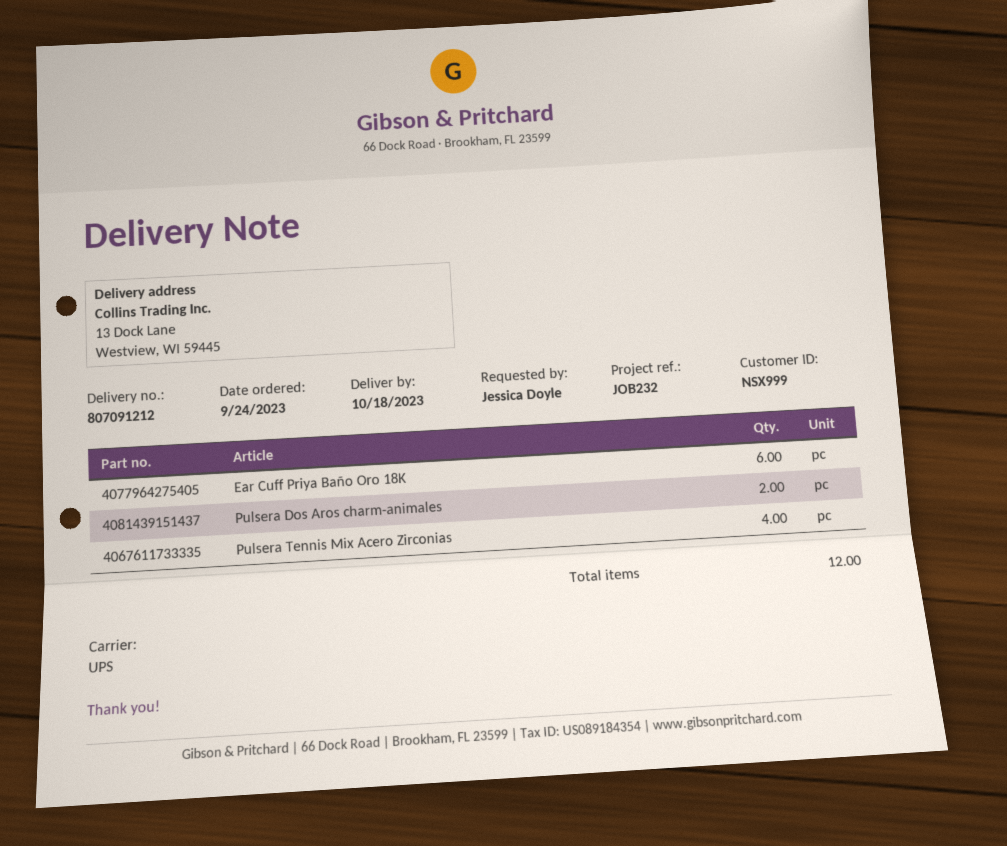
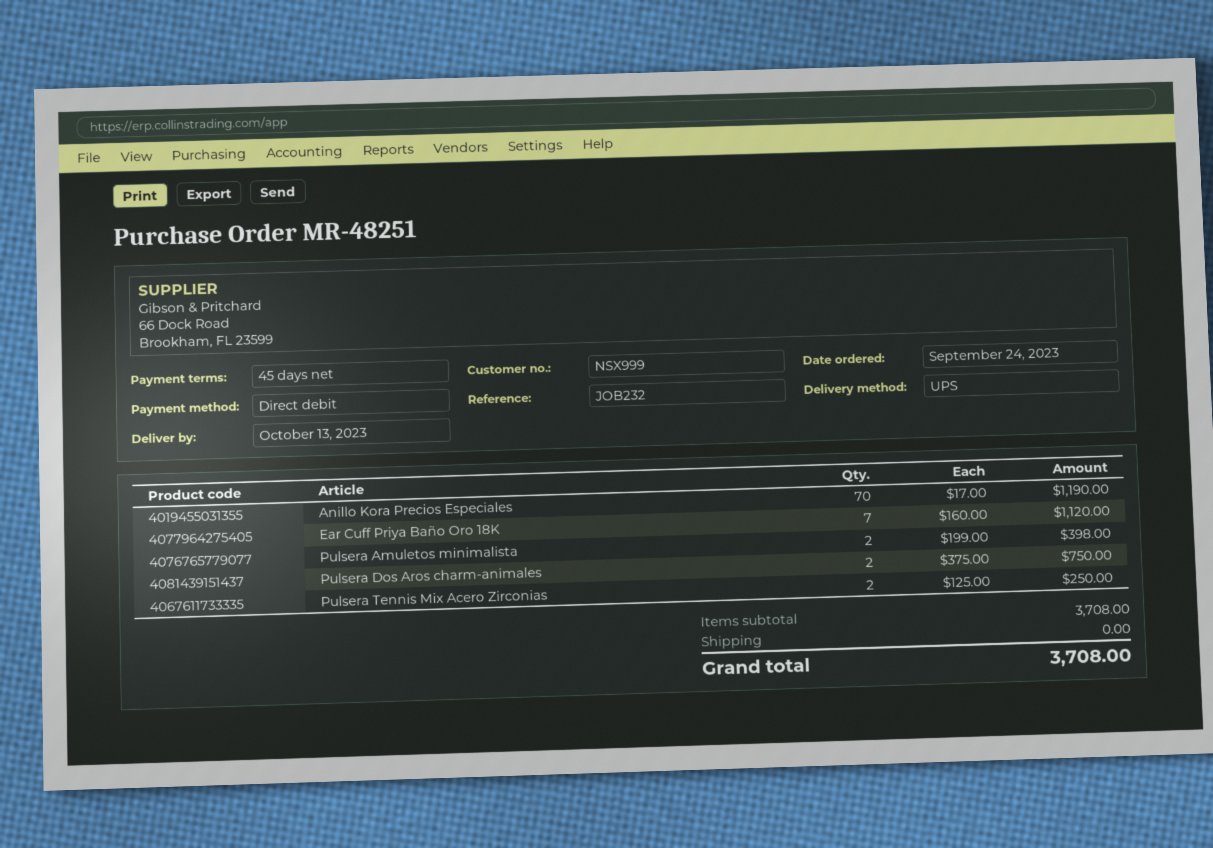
delivery date: 2023-10-18 -> 2023-10-13
Ear Cuff Priya Baño Oro 18K: 6 -> 7
Pulsera Tennis Mix Acero Zirconias: 4 -> 2
Anillo Kora Precios Especiales: none -> 70
Pulsera Amuletos minimalista: none -> 2

